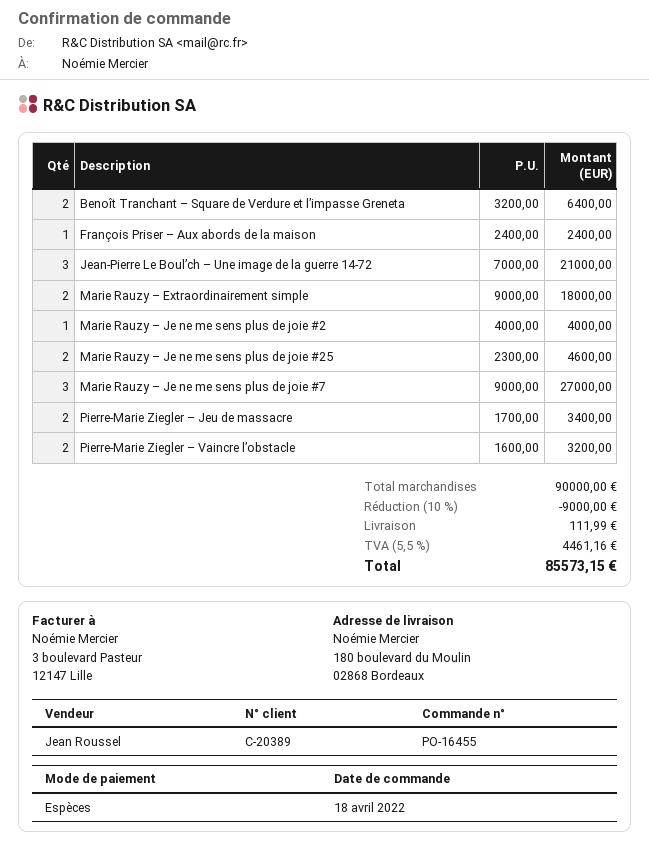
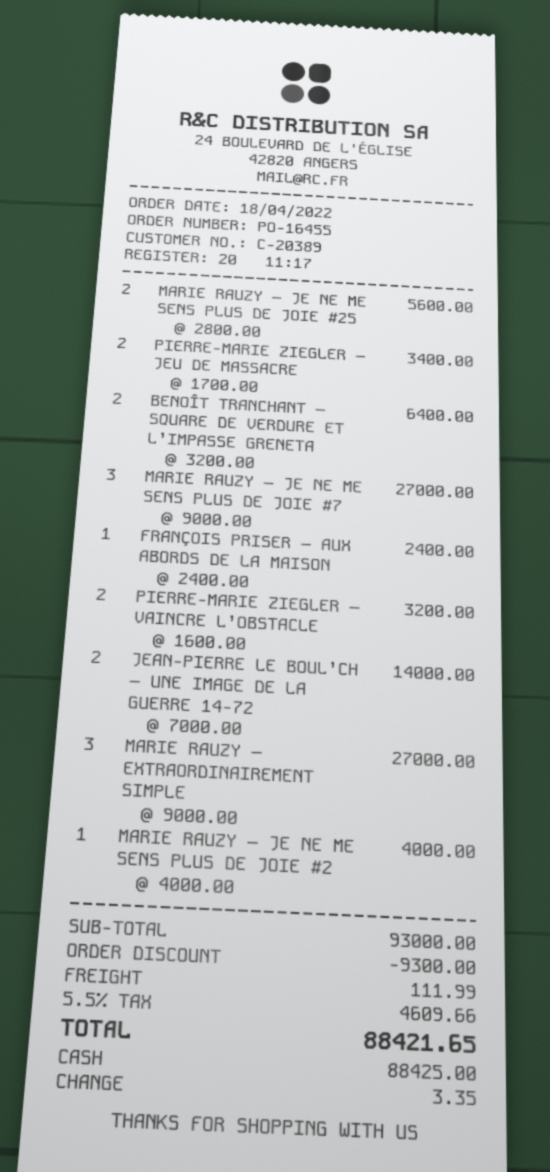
Jean-Pierre Le Boul’ch – Une image de la guerre 14-72: 3 x 7000.00 = 21000.00 -> 2 x 7000.00 = 14000.00
Marie Rauzy – Extraordinairement simple: 2 x 9000.00 = 18000.00 -> 3 x 9000.00 = 27000.00
Marie Rauzy – Je ne me sens plus de joie #25: 2 x 2300.00 = 4600.00 -> 2 x 2800.00 = 5600.00
subtotal: 90000.00 -> 93000.00
discount: 9000.00 -> 9300.00
tax: 5.5% = 4461.16 -> 5.5% = 4609.66
total: 85573.15 -> 88421.65

